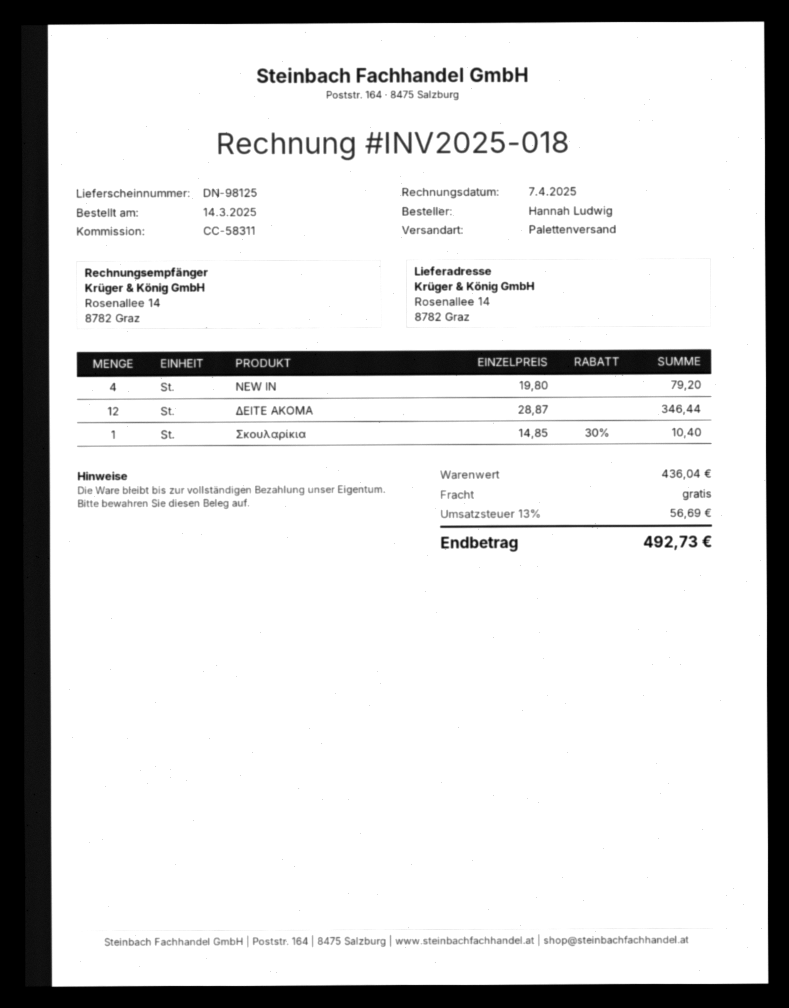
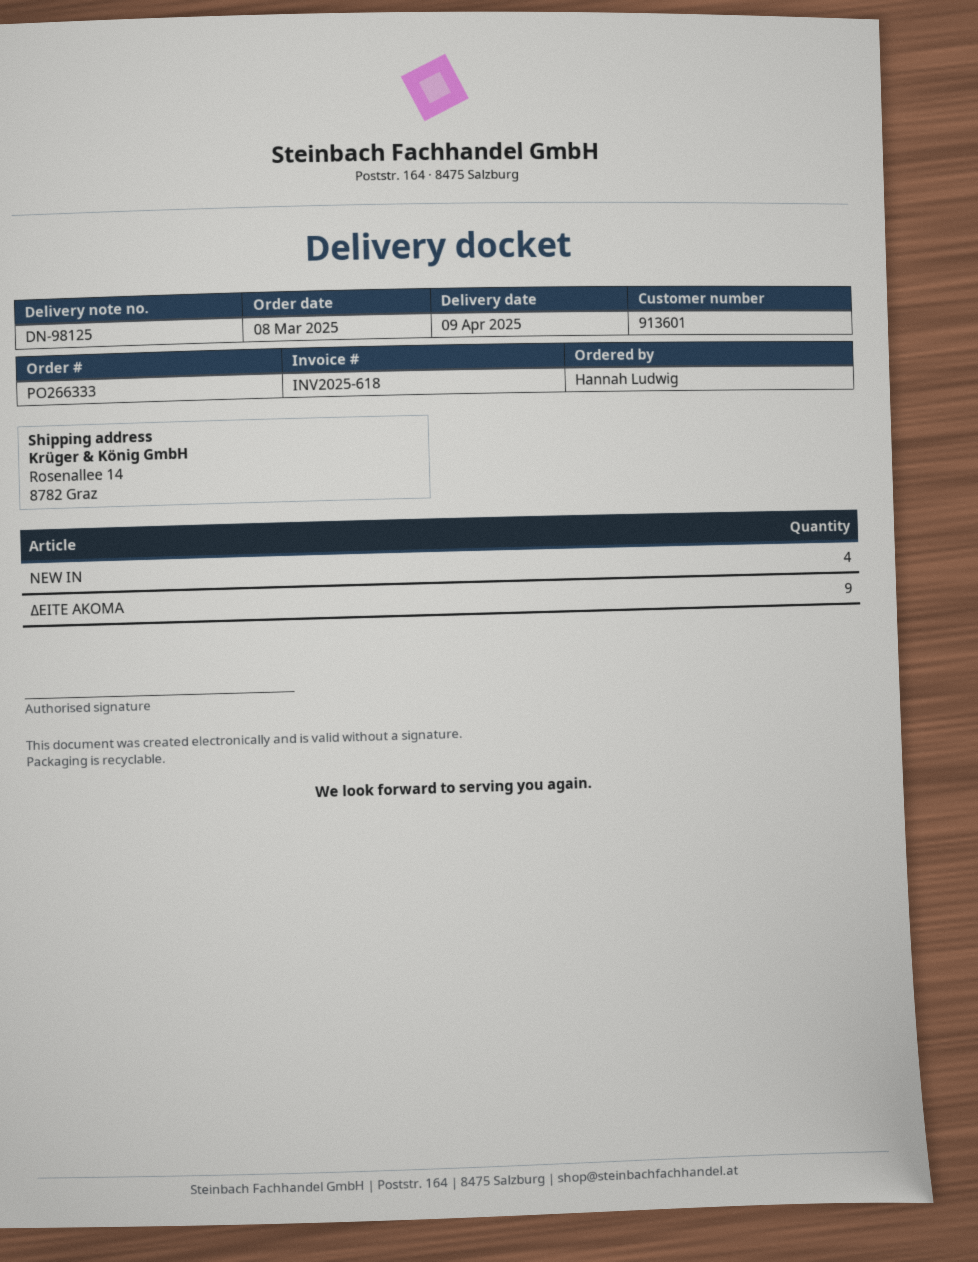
order date: 2025-03-14 -> 2025-03-08
invoice number: INV2025-018 -> INV2025-618
ΔΕΙΤΕ ΑΚΟΜΑ: 12 -> 9
Σκουλαρίκια: 1 -> none

